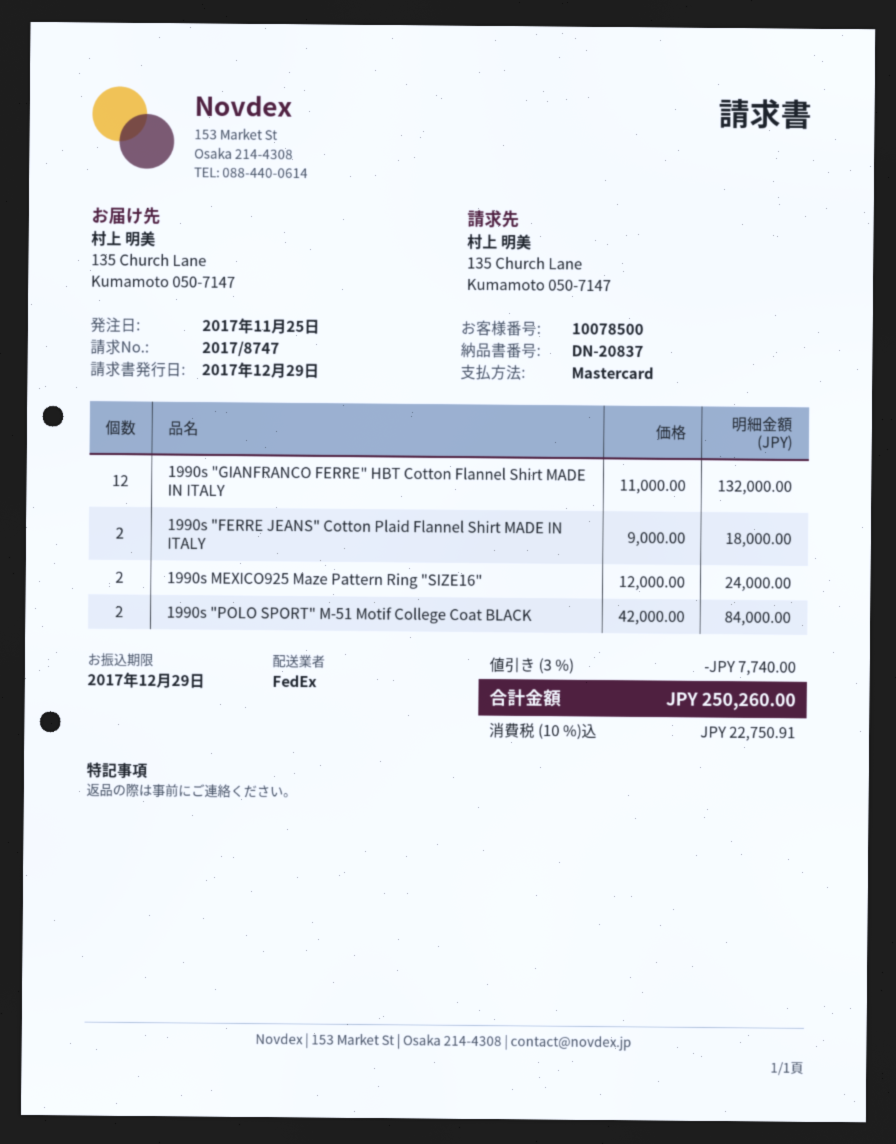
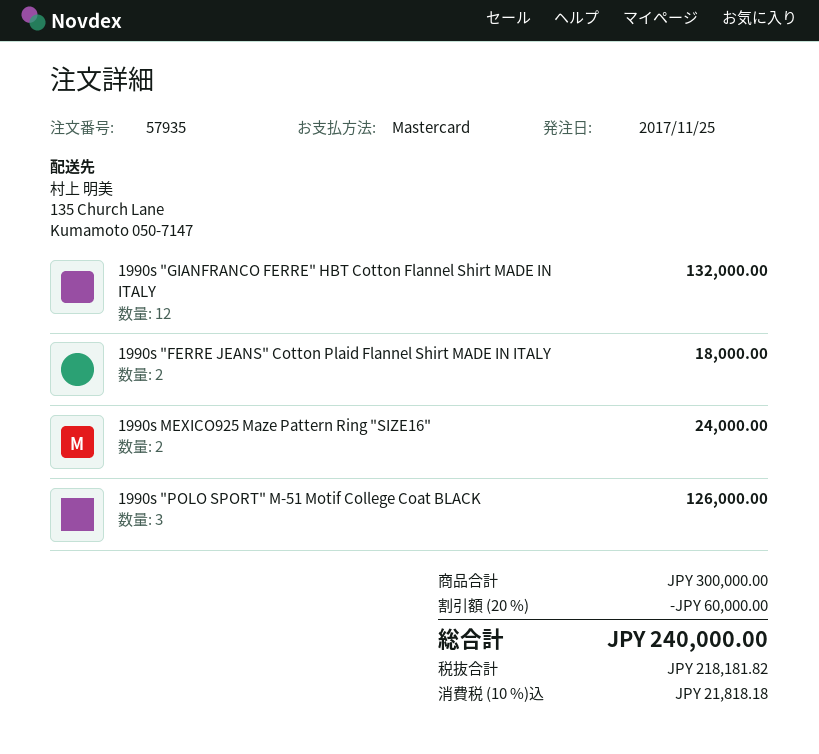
1990s "POLO SPORT" M-51 Motif College Coat BLACK: 2 for 84000.00 -> 3 for 126000.00
discount: 3% = 7740.00 -> 20% = 60000.00
tax: 10% = 22750.91 -> 10% = 21818.18
total: 250260.00 -> 240000.00

